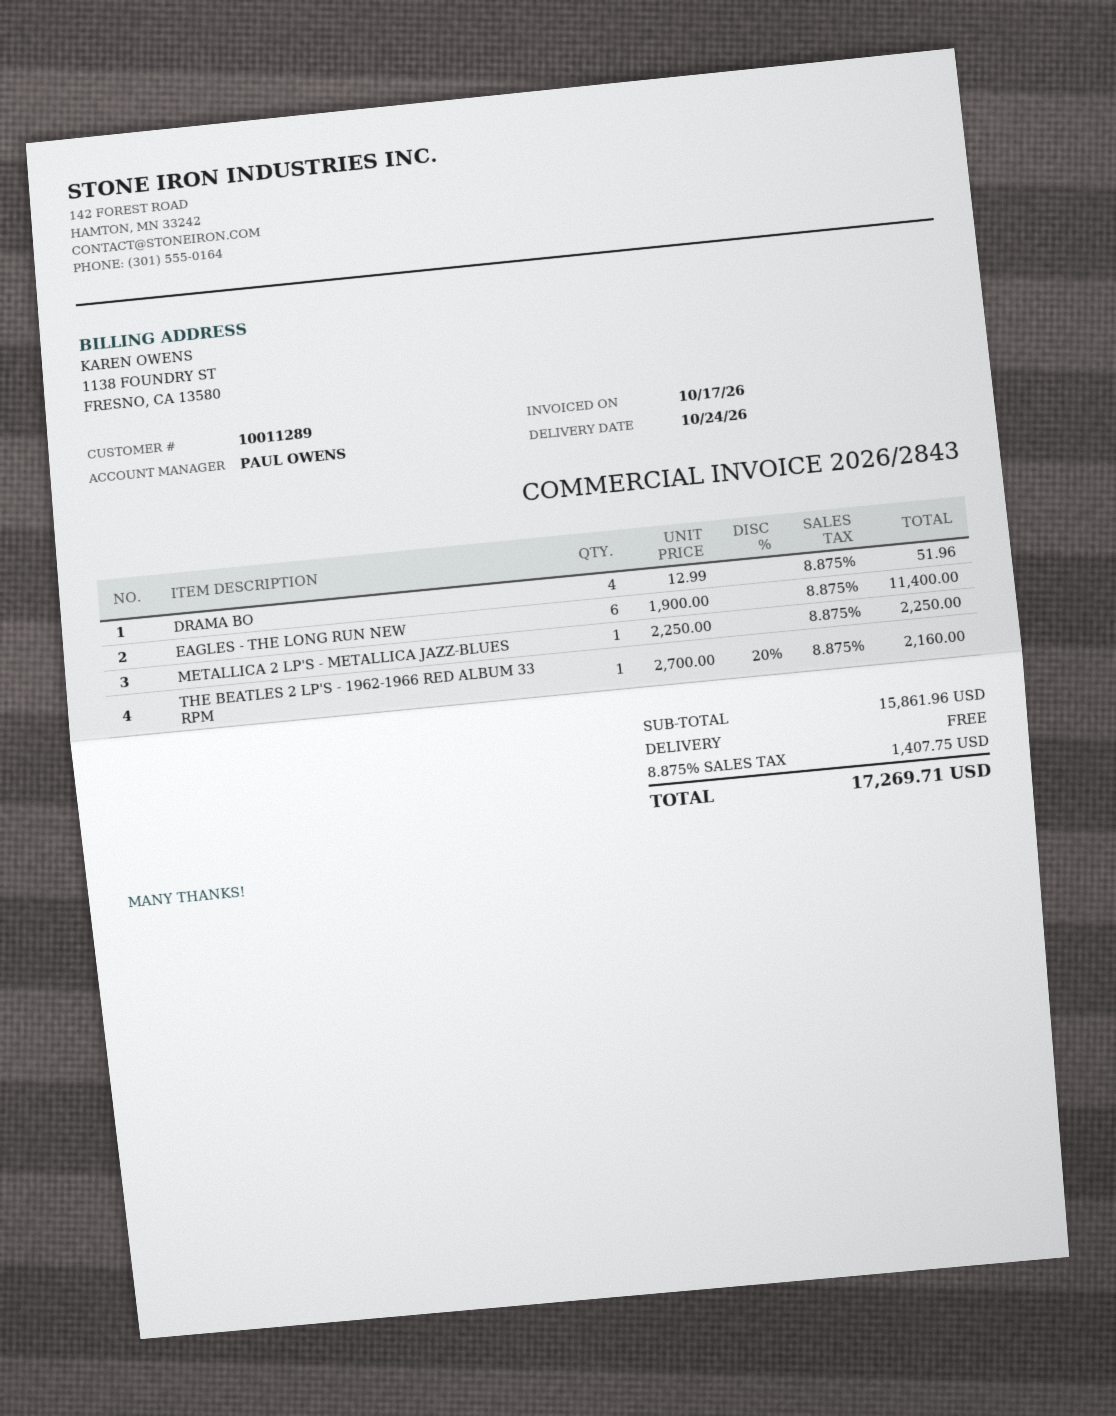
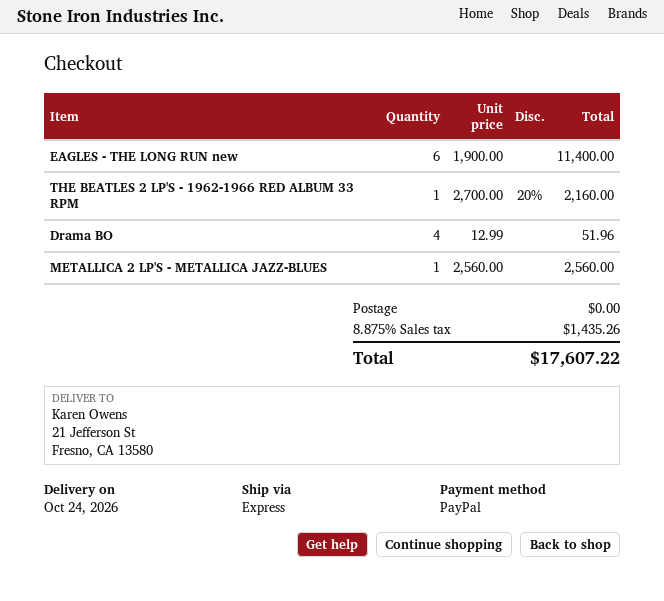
METALLICA 2 LP'S - METALLICA JAZZ-BLUES: 1 x 2250.00 = 2250.00 -> 1 x 2560.00 = 2560.00
tax: 8.875% = 1407.75 -> 8.875% = 1435.26
total: 17269.71 -> 17607.22

